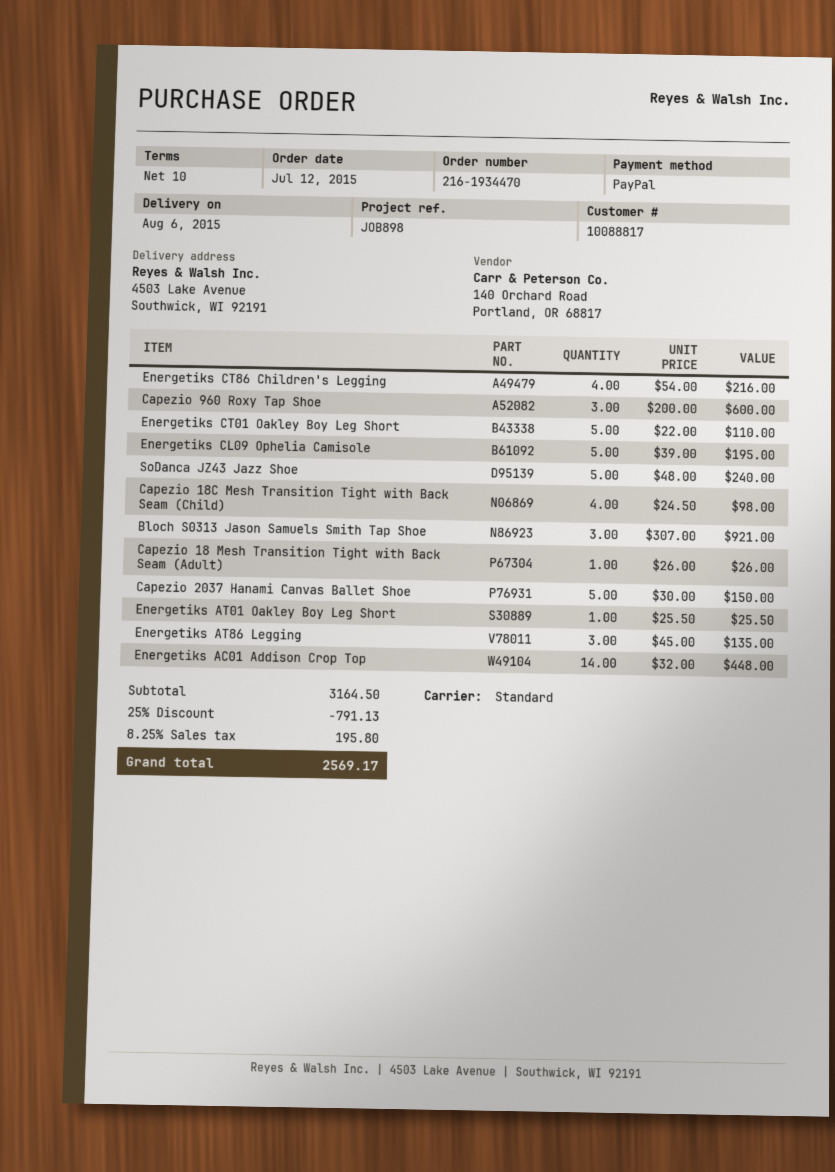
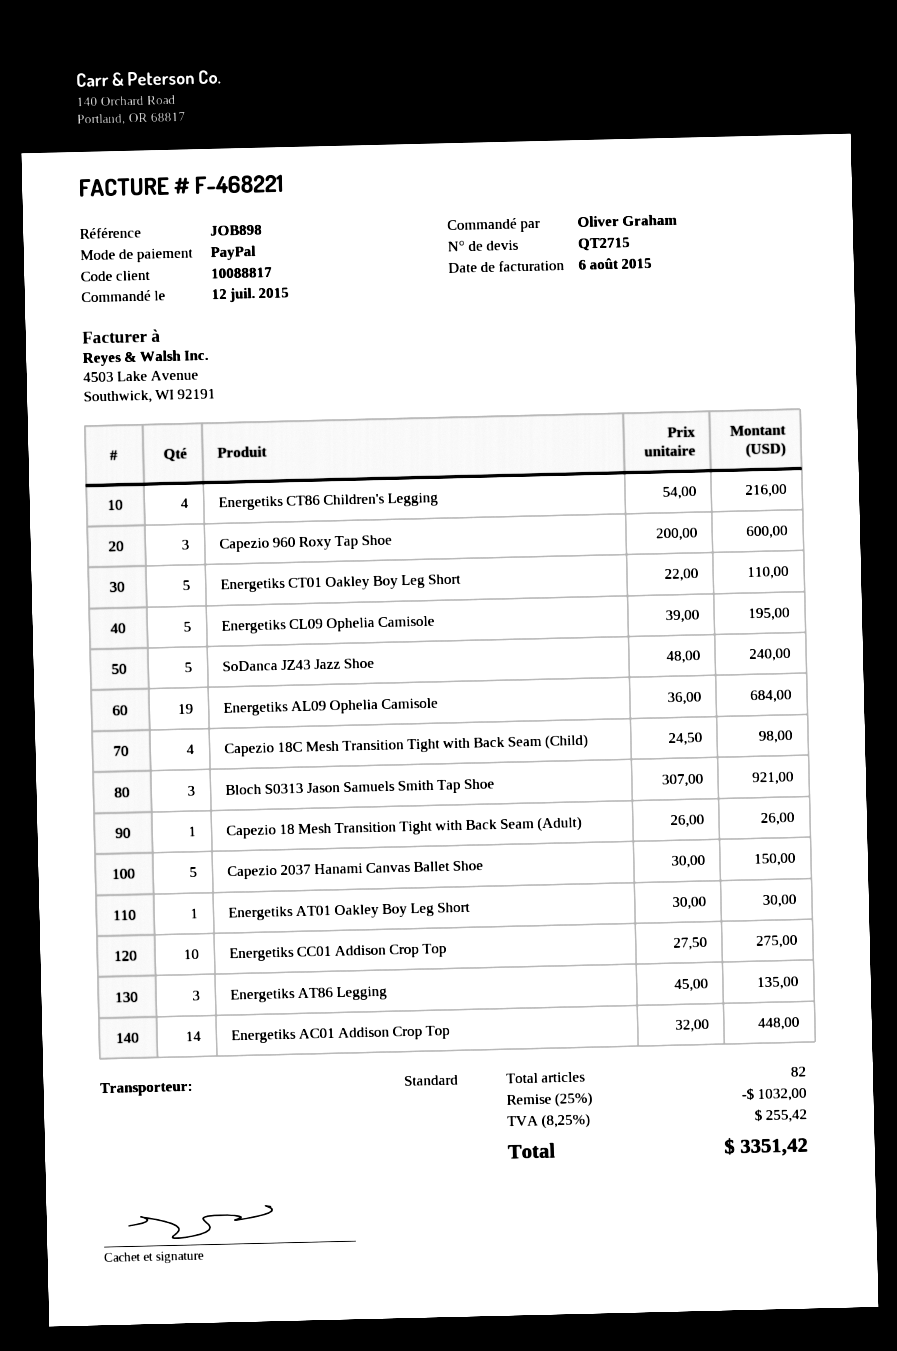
Energetiks AT01 Oakley Boy Leg Short: 1 x 25.50 = 25.50 -> 1 x 30.00 = 30.00
Energetiks AL09 Ophelia Camisole: none -> 19 x 36.00 = 684.00
Energetiks CC01 Addison Crop Top: none -> 10 x 27.50 = 275.00
discount: 25% = 791.13 -> 25% = 1032.00
tax: 8.25% = 195.80 -> 8.25% = 255.42
total: 2569.17 -> 3351.42

